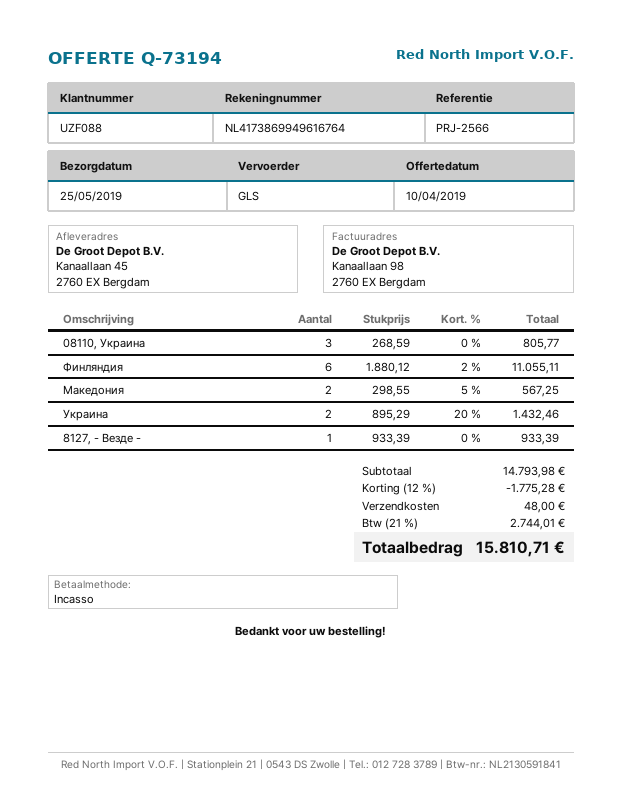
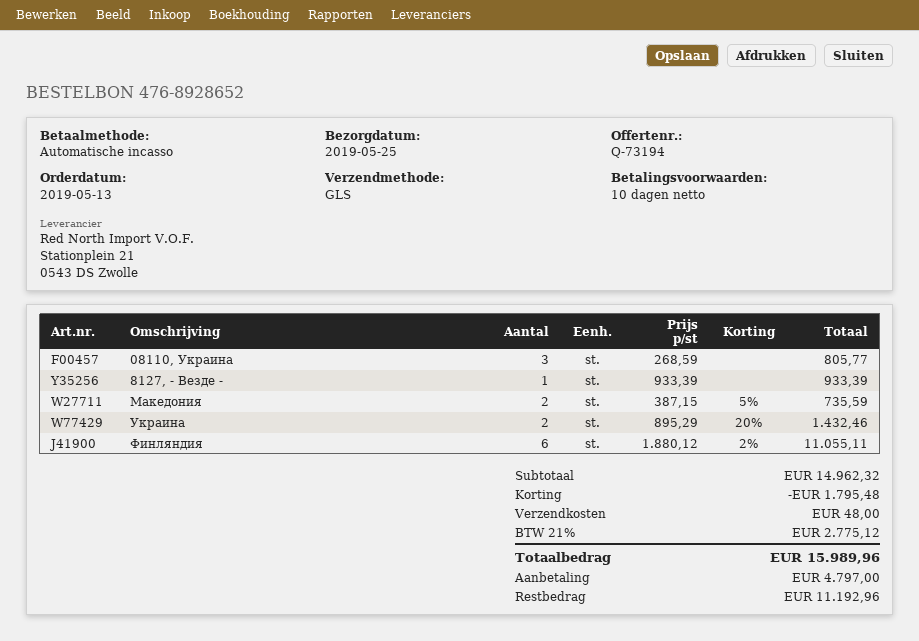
Македония: 2 x 298.55 - 5% = 567.25 -> 2 x 387.15 - 5% = 735.59
subtotal: 14793.98 -> 14962.32
discount: 1775.28 -> 1795.48
tax: 21% = 2744.01 -> 21% = 2775.12
total: 15810.71 -> 15989.96

